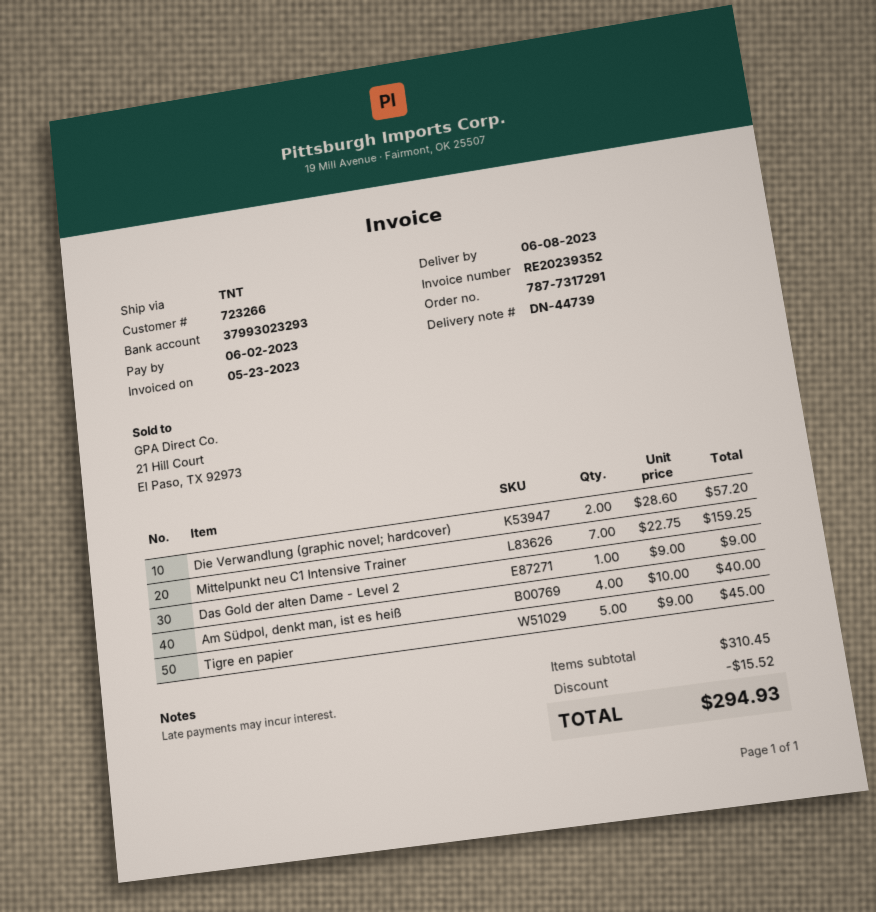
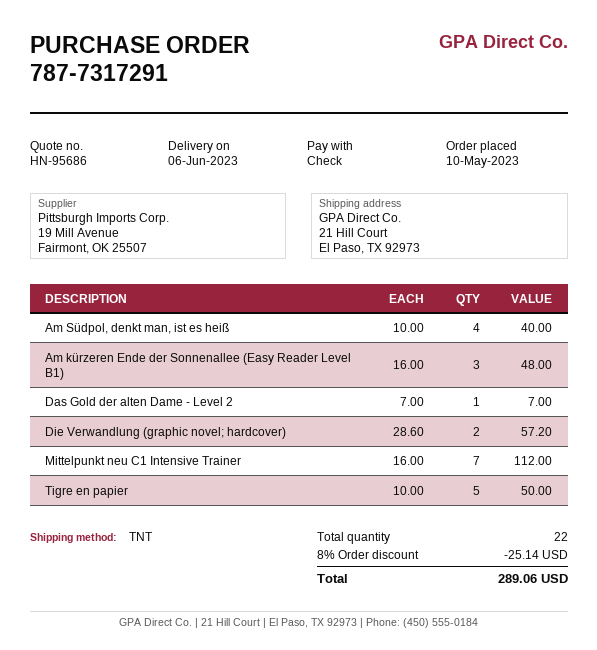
delivery date: 2023-06-08 -> 2023-06-06
Mittelpunkt neu C1 Intensive Trainer: 7 x 22.75 = 159.25 -> 7 x 16.00 = 112.00
Das Gold der alten Dame - Level 2: 1 x 9.00 = 9.00 -> 1 x 7.00 = 7.00
Tigre en papier: 5 x 9.00 = 45.00 -> 5 x 10.00 = 50.00
Am kürzeren Ende der Sonnenallee (Easy Reader Level B1): none -> 3 x 16.00 = 48.00
discount: 15.52 -> 25.14
total: 294.93 -> 289.06

